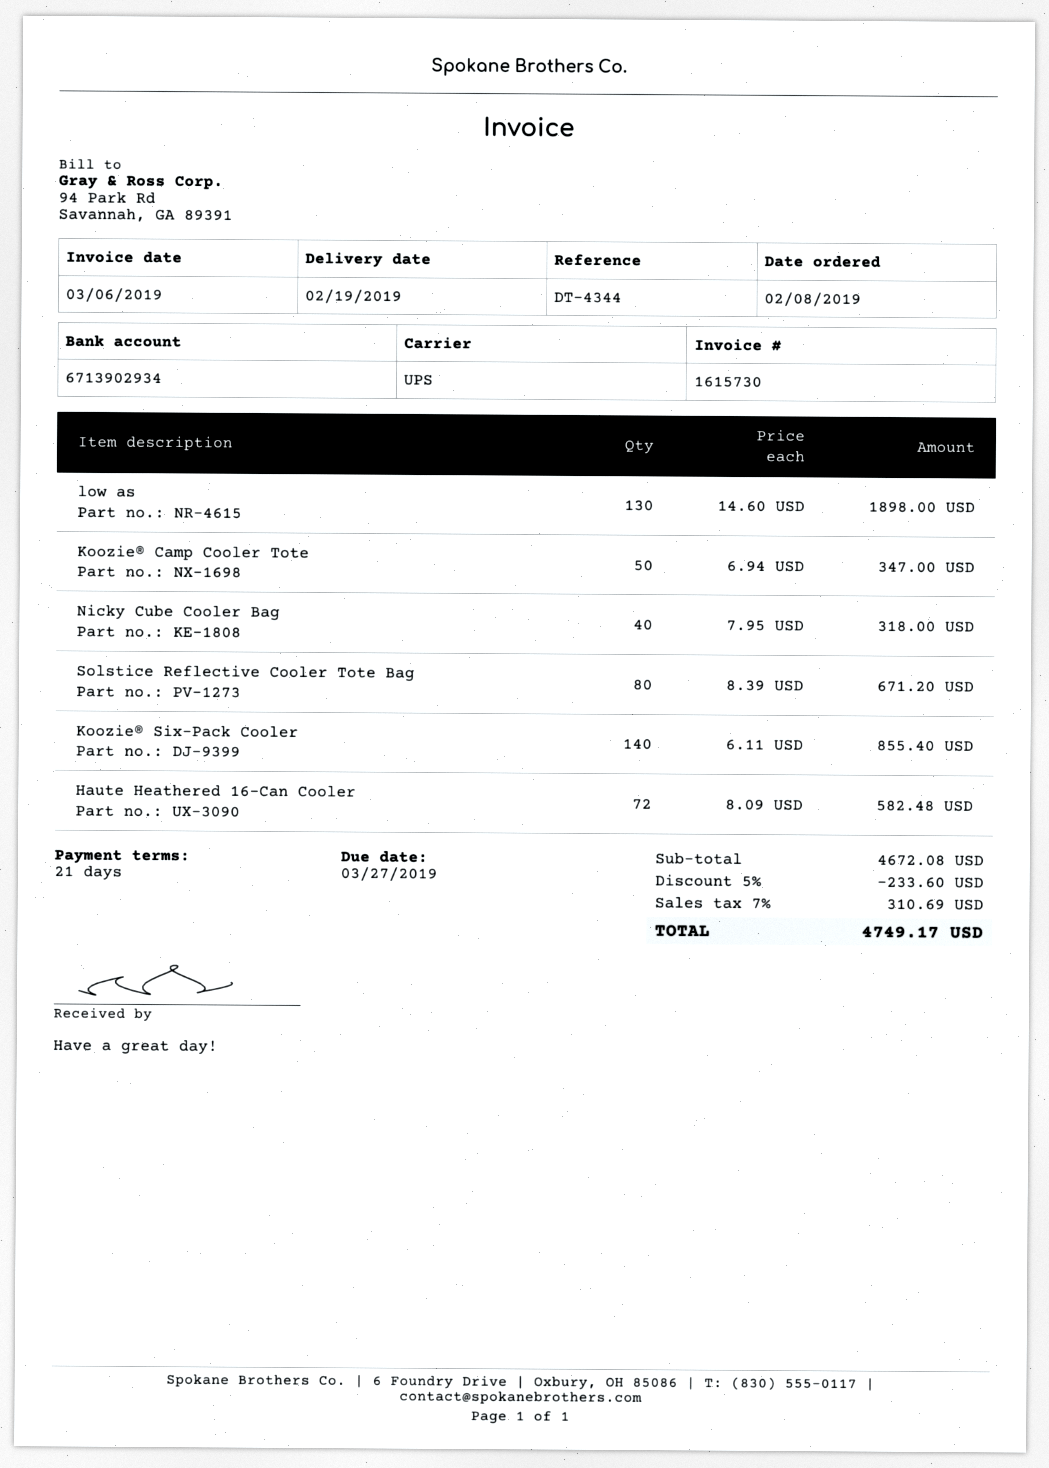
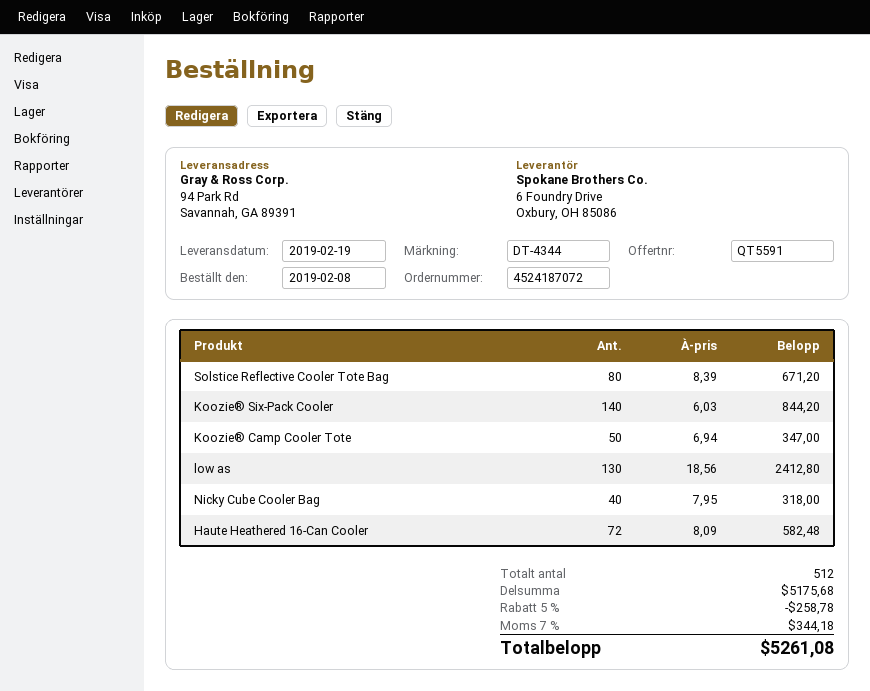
low as: 130 x 14.60 = 1898.00 -> 130 x 18.56 = 2412.80
Koozie® Six-Pack Cooler: 140 x 6.11 = 855.40 -> 140 x 6.03 = 844.20
subtotal: 4672.08 -> 5175.68
discount: 5% = 233.60 -> 5% = 258.78
tax: 7% = 310.69 -> 7% = 344.18
total: 4749.17 -> 5261.08

